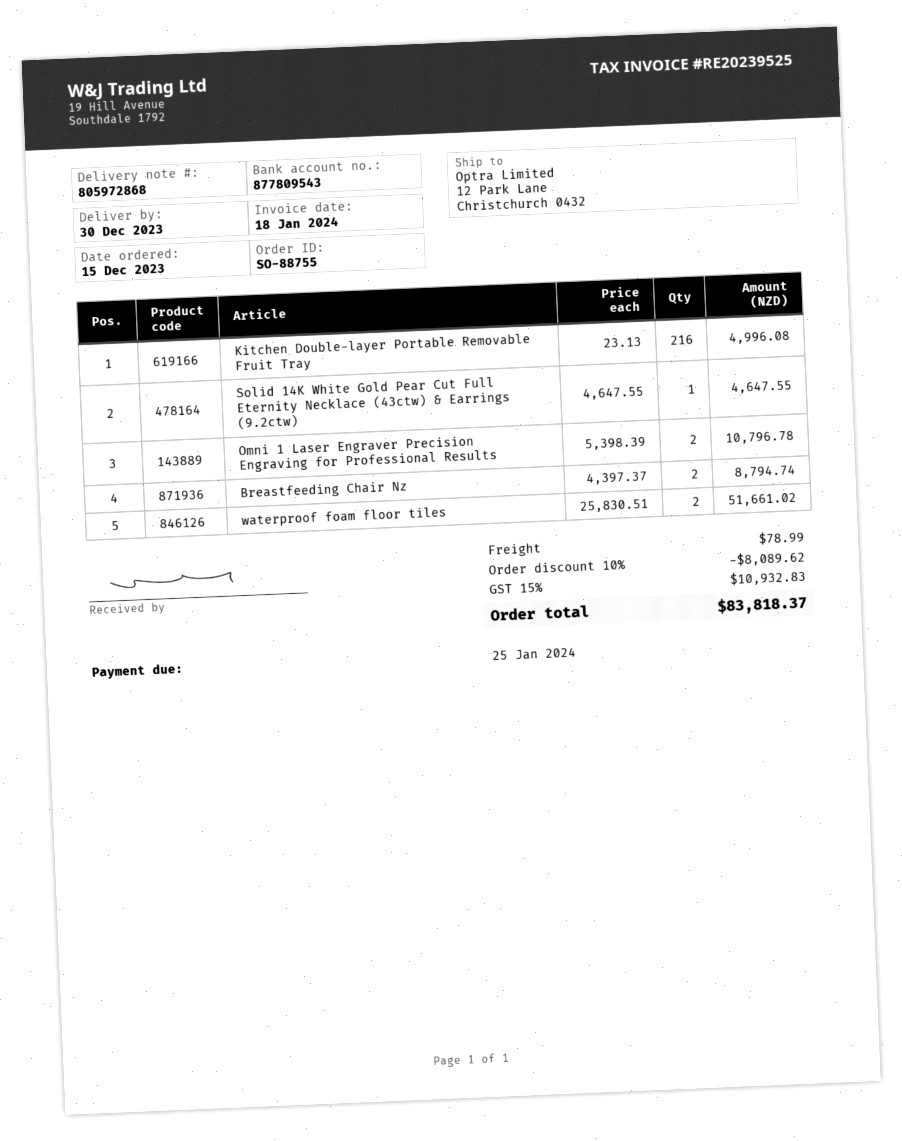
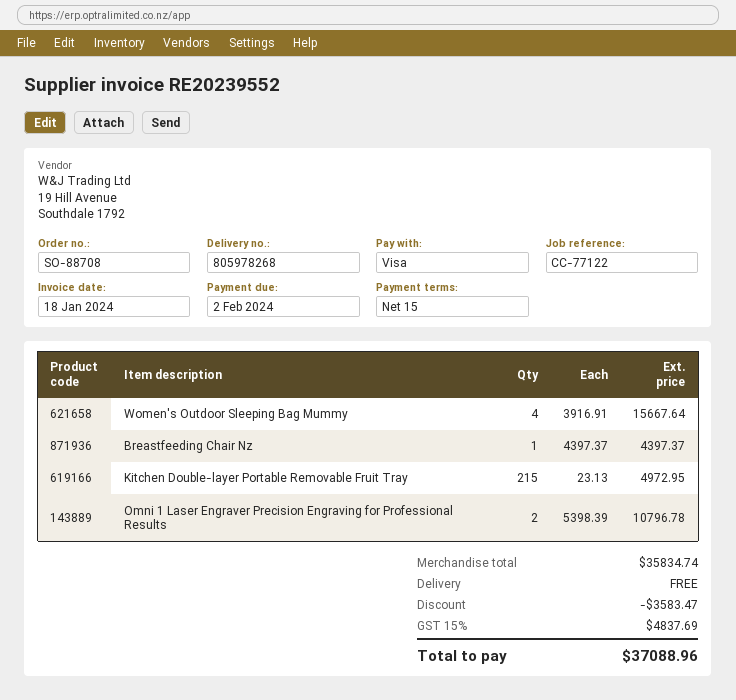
order number: SO-88755 -> SO-88708
delivery note number: 805972868 -> 805978268
invoice number: RE20239525 -> RE20239552
due date: 2024-01-25 -> 2024-02-02
Kitchen Double-layer Portable Removable Fruit Tray: 216 x 23.13 = 4996.08 -> 215 x 23.13 = 4972.95
Solid 14K White Gold Pear Cut Full Eternity Necklace (43ctw) & Earrings (9.2ctw): 1 x 4647.55 = 4647.55 -> none
Breastfeeding Chair Nz: 2 x 4397.37 = 8794.74 -> 1 x 4397.37 = 4397.37
waterproof foam floor tiles: 2 x 25830.51 = 51661.02 -> none
Women's Outdoor Sleeping Bag Mummy: none -> 4 x 3916.91 = 15667.64
discount: 8089.62 -> 3583.47
shipping: 78.99 -> 0.00
tax: 15% = 10932.83 -> 15% = 4837.69
total: 83818.37 -> 37088.96

